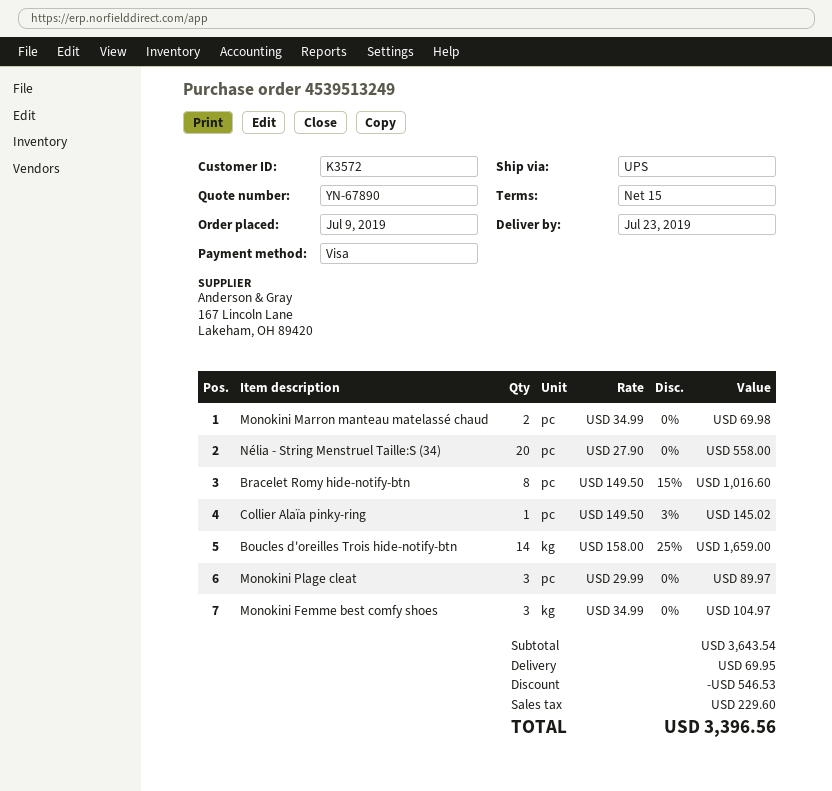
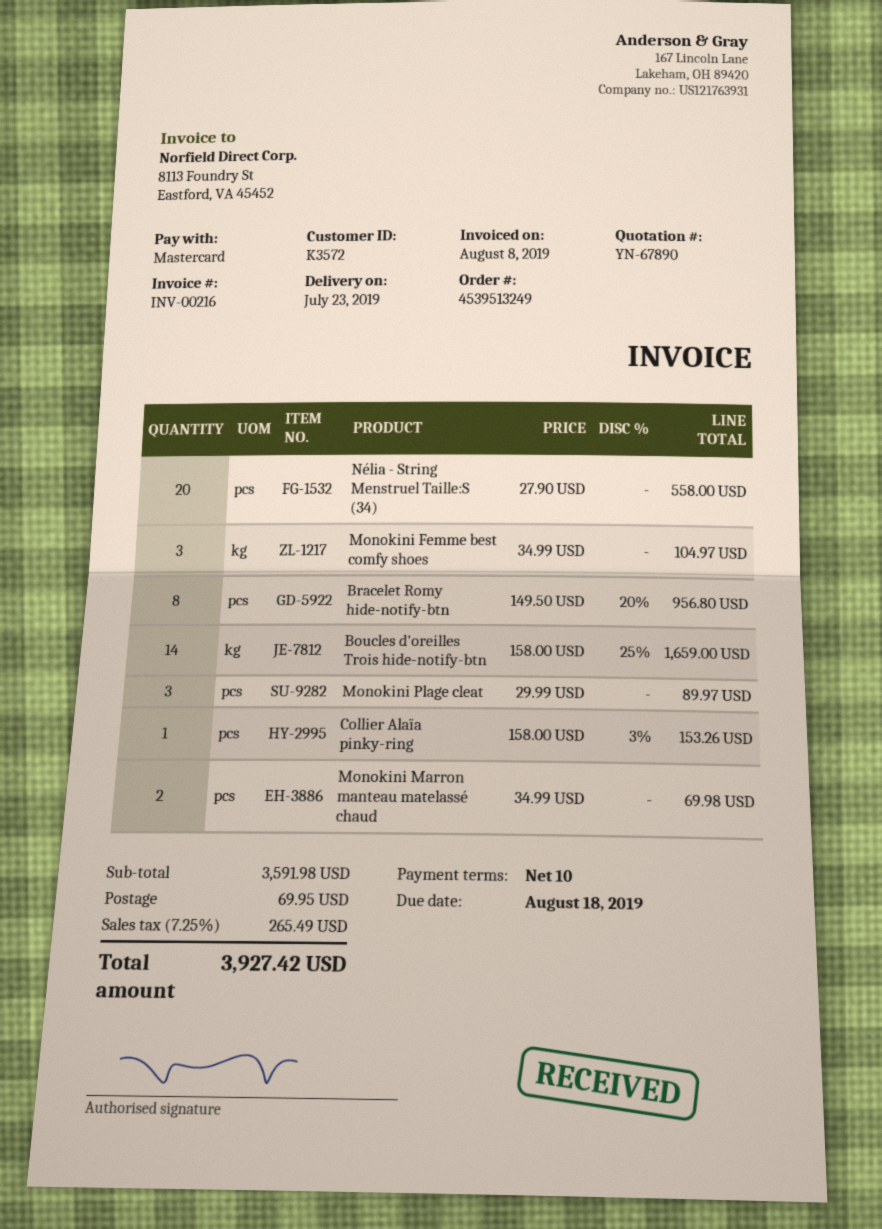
payment terms: 15 days -> 10 days
payment method: Visa -> Mastercard
Bracelet Romy hide-notify-btn: 8 x 149.50 - 15% = 1016.60 -> 8 x 149.50 - 20% = 956.80
Collier Alaïa pinky-ring: 1 x 149.50 - 3% = 145.02 -> 1 x 158.00 - 3% = 153.26
subtotal: 3643.54 -> 3591.98
discount: 546.53 -> none
tax: 229.60 -> 265.49
total: 3396.56 -> 3927.42

